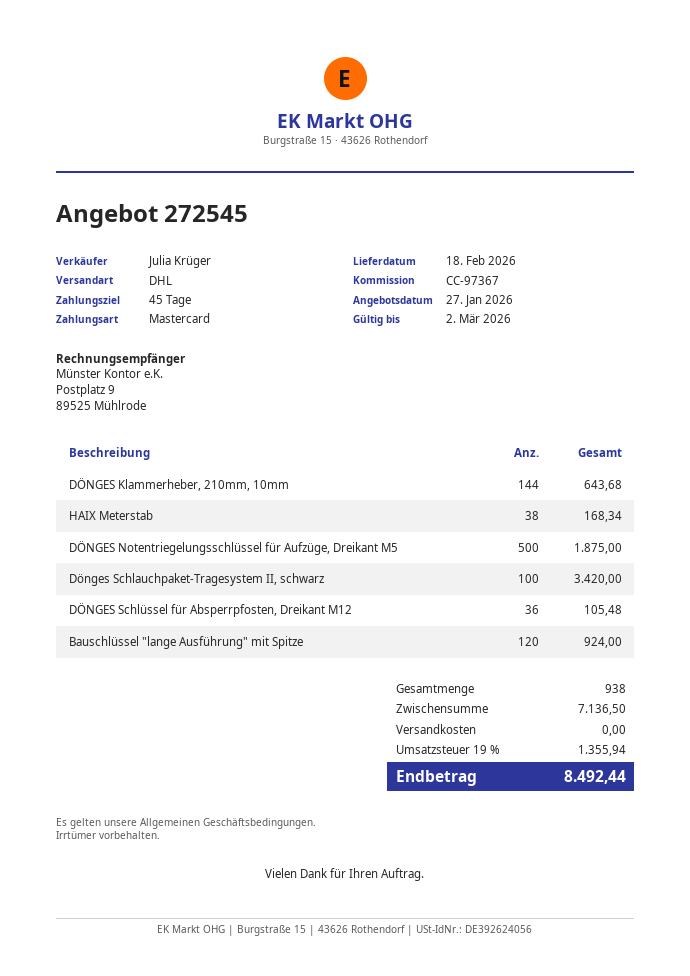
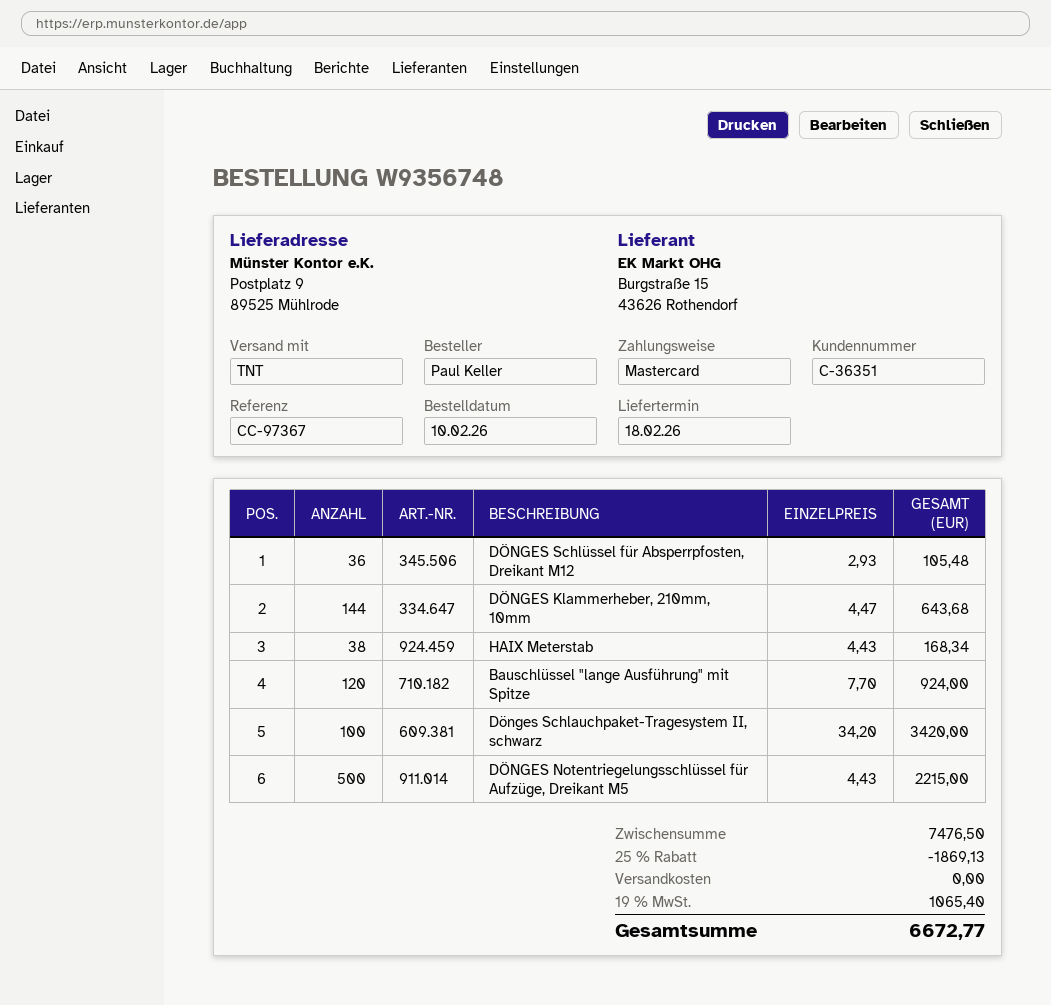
shipping method: DHL -> TNT
DÖNGES Notentriegelungsschlüssel für Aufzüge, Dreikant M5: 500 for 1875.00 -> 500 for 2215.00
subtotal: 7136.50 -> 7476.50
discount: none -> 25% = 1869.13
tax: 19% = 1355.94 -> 19% = 1065.40
total: 8492.44 -> 6672.77

